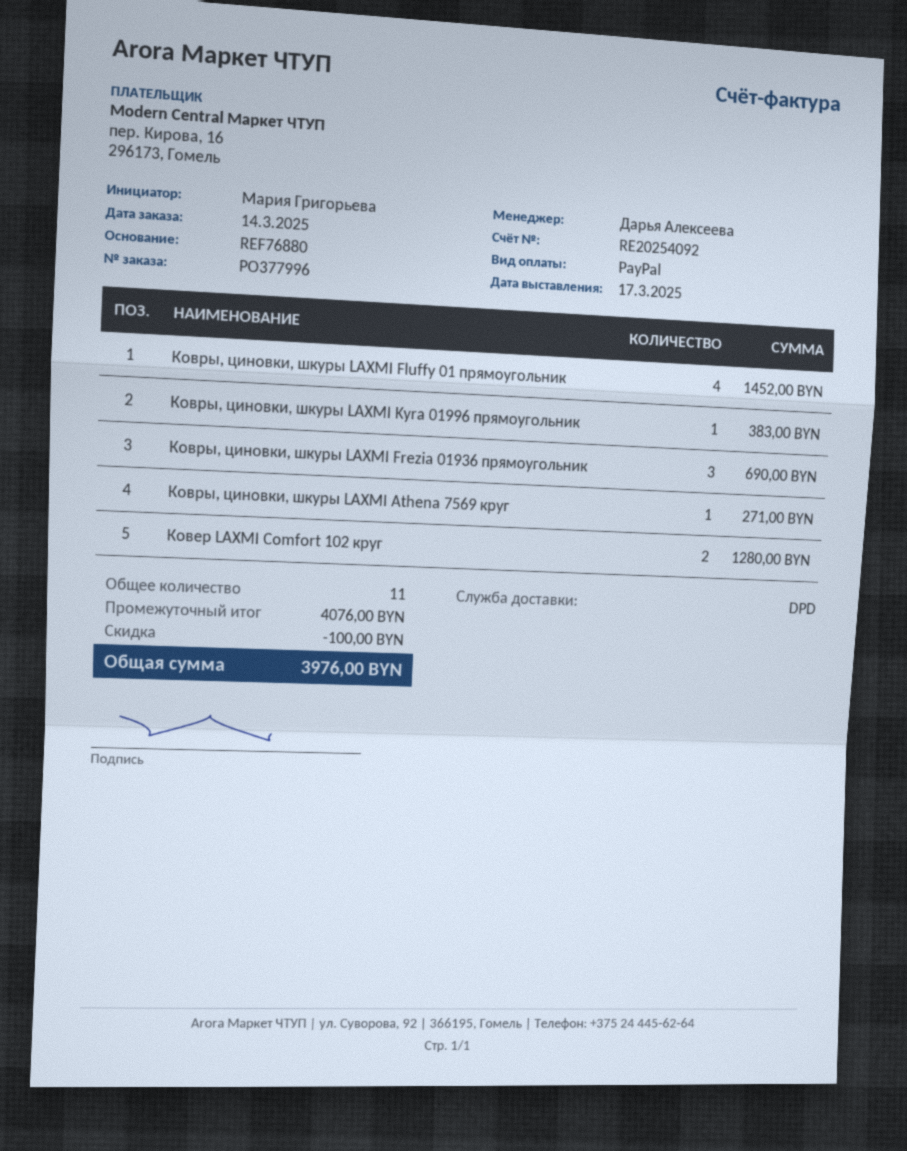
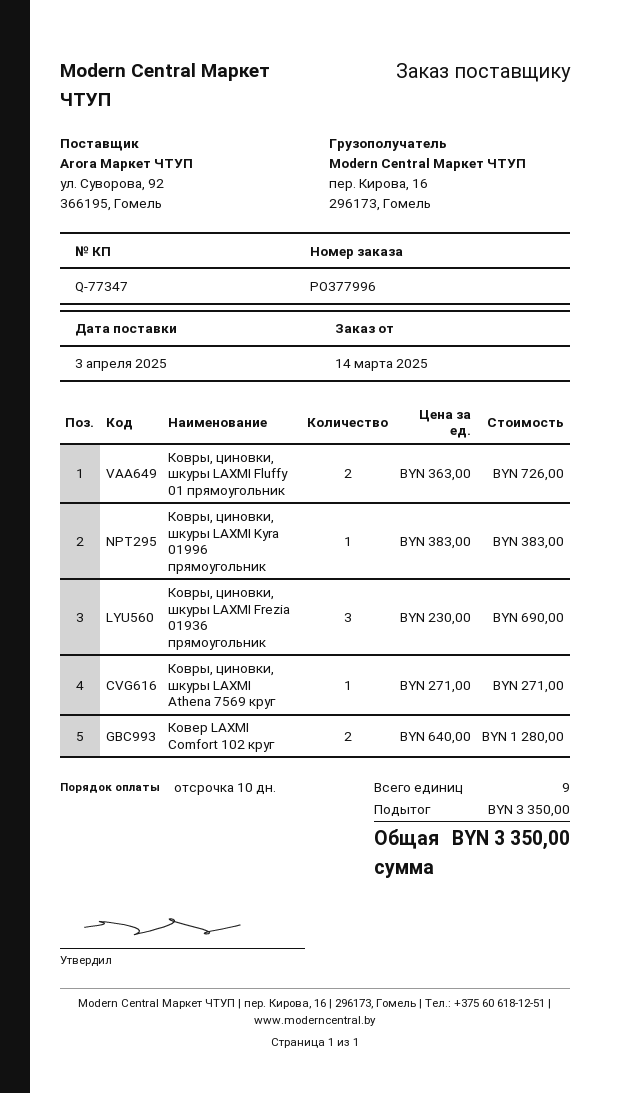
Ковры, циновки, шкуры LAXMI Fluffy 01 прямоугольник: 4 for 1452.00 -> 2 for 726.00
total quantity: 11 -> 9
subtotal: 4076.00 -> 3350.00
discount: 100.00 -> none
total: 3976.00 -> 3350.00

